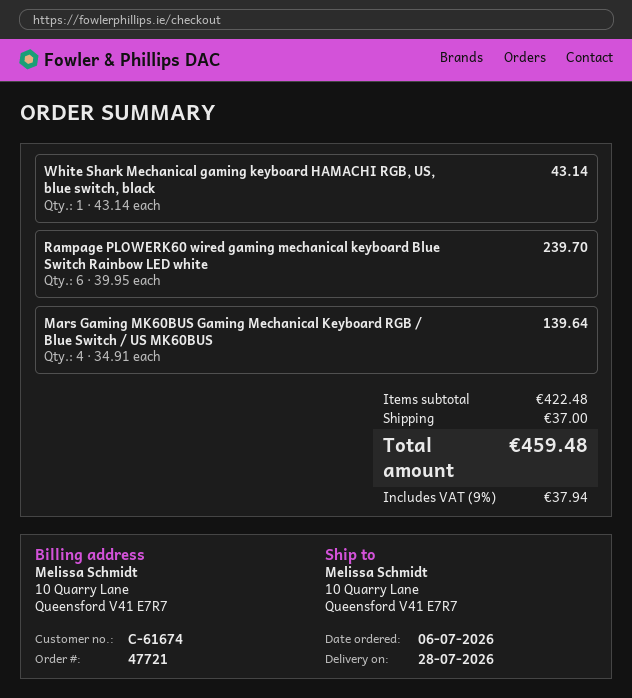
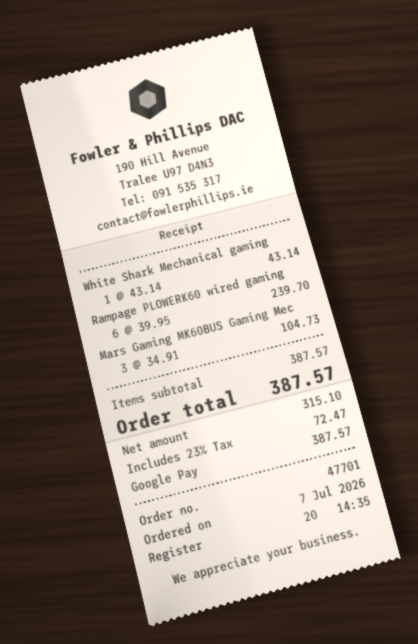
order number: 47721 -> 47701
order date: 2026-07-06 -> 2026-07-07
Mars Gaming MK60BUS Gaming Mechanical Keyboard RGB / Blue Switch / US MK60BUS: 4 x 34.91 = 139.64 -> 3 x 34.91 = 104.73
subtotal: 422.48 -> 387.57
shipping: 37.00 -> none
tax: 9% = 37.94 -> 23% = 72.47
total: 459.48 -> 387.57

